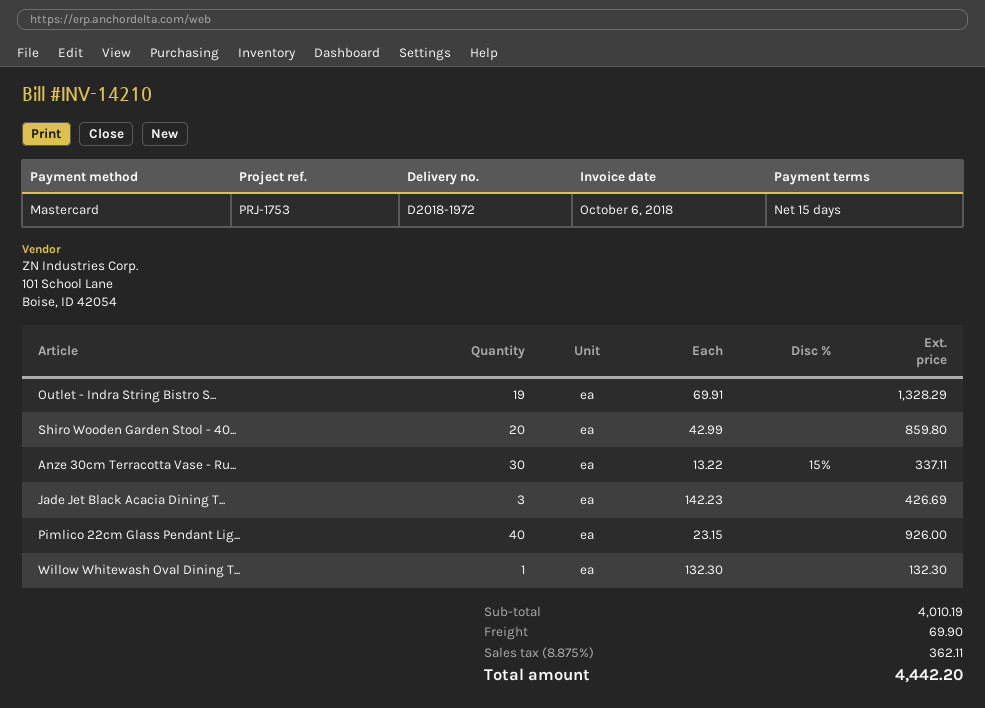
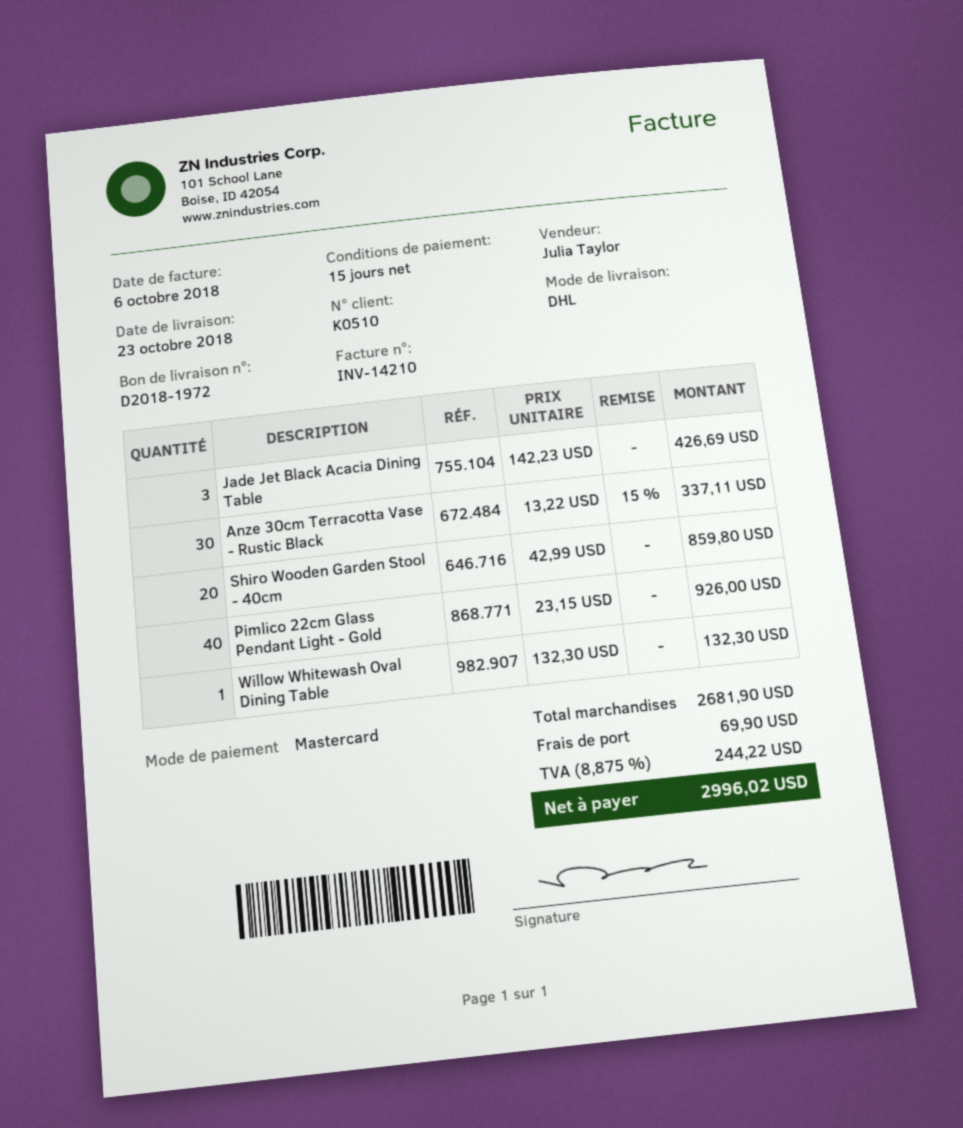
Outlet - Indra String Bistro S...: 19 x 69.91 = 1328.29 -> none
subtotal: 4010.19 -> 2681.90
tax: 8.875% = 362.11 -> 8.875% = 244.22
total: 4442.20 -> 2996.02

